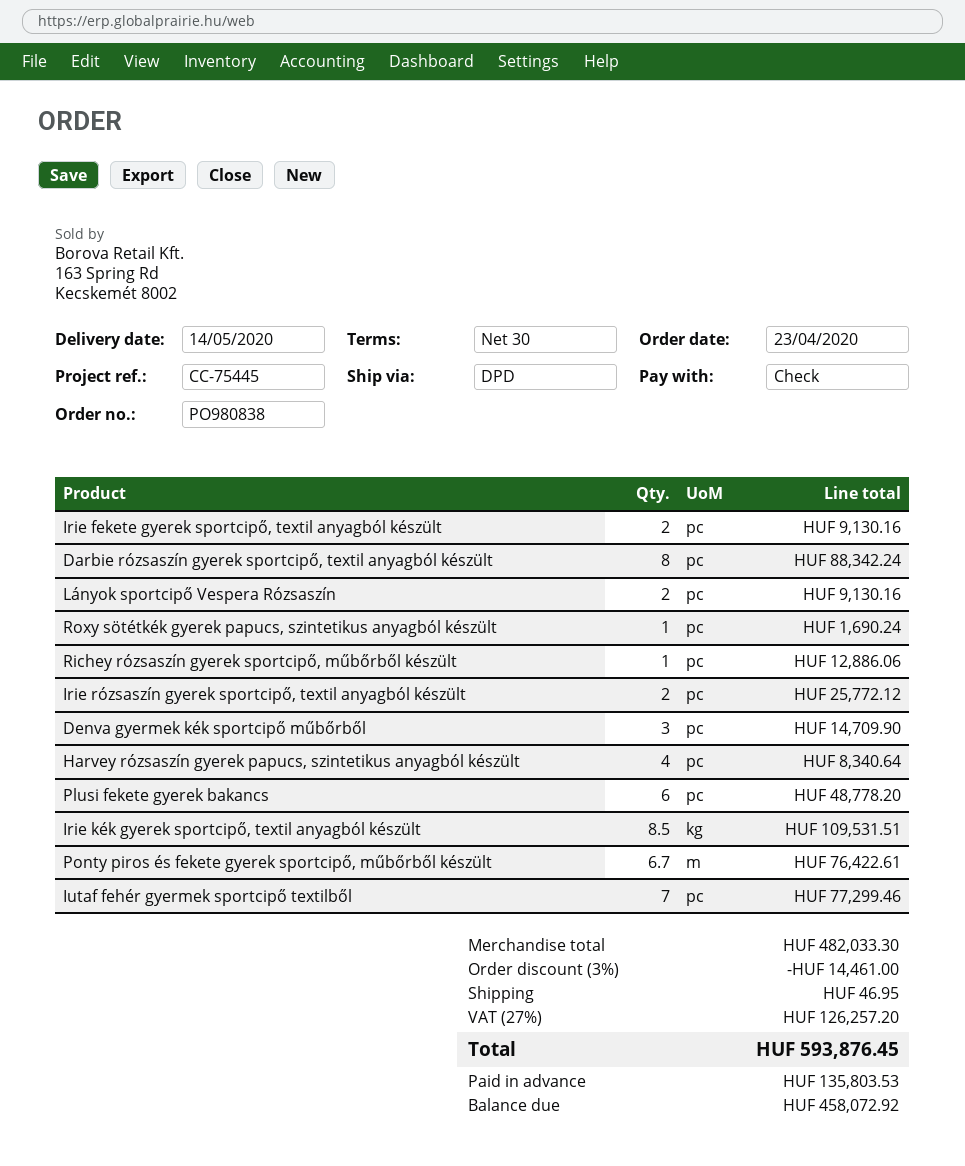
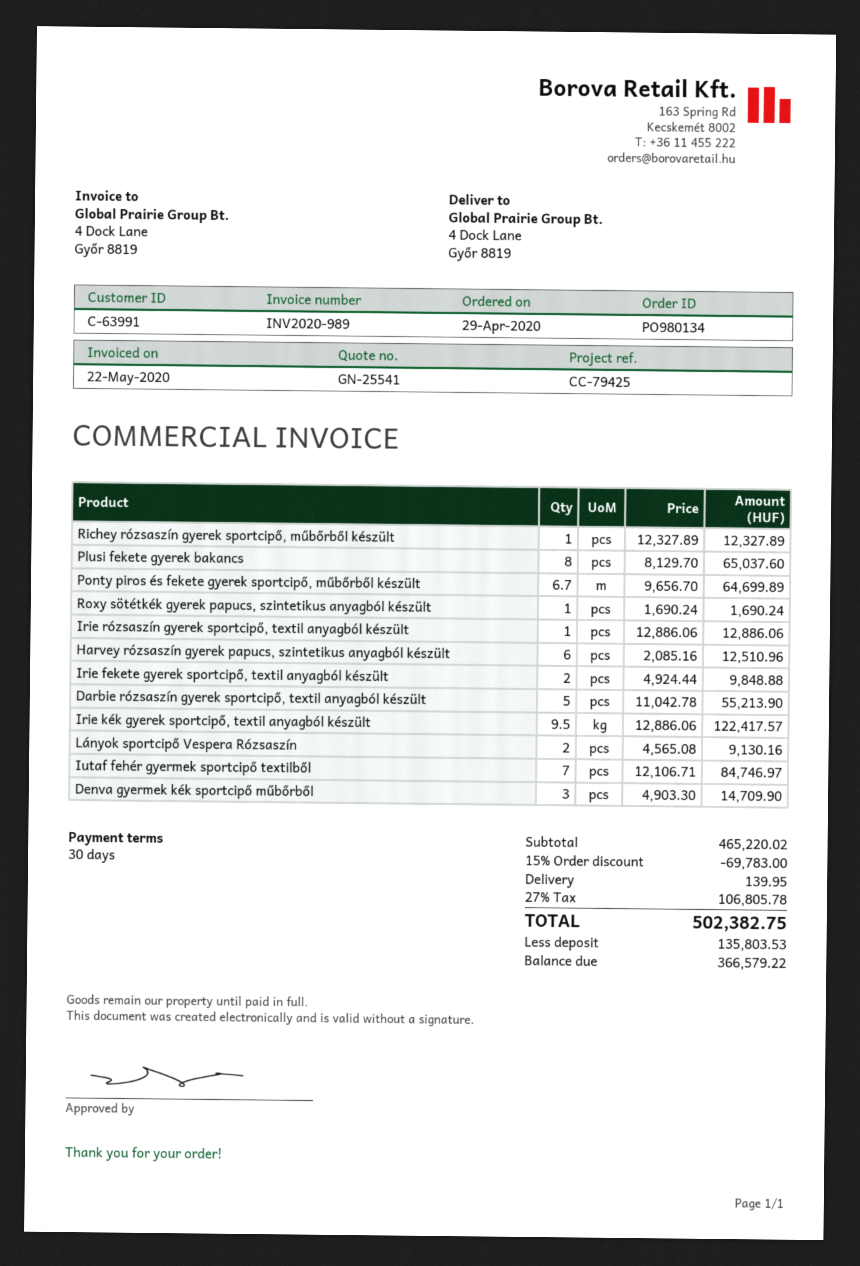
order number: PO980838 -> PO980134
order date: 2020-04-23 -> 2020-04-29
reference: CC-75445 -> CC-79425
Irie fekete gyerek sportcipő, textil anyagból készült: 2 for 9130.16 -> 2 for 9848.88
Darbie rózsaszín gyerek sportcipő, textil anyagból készült: 8 for 88342.24 -> 5 for 55213.90
Richey rózsaszín gyerek sportcipő, műbőrből készült: 1 for 12886.06 -> 1 for 12327.89
Irie rózsaszín gyerek sportcipő, textil anyagból készült: 2 for 25772.12 -> 1 for 12886.06
Harvey rózsaszín gyerek papucs, szintetikus anyagból készült: 4 for 8340.64 -> 6 for 12510.96
Plusi fekete gyerek bakancs: 6 for 48778.20 -> 8 for 65037.60
Irie kék gyerek sportcipő, textil anyagból készült: 8.5 for 109531.51 -> 9.5 for 122417.57
Ponty piros és fekete gyerek sportcipő, műbőrből készült: 6.7 for 76422.61 -> 6.7 for 64699.89
Iutaf fehér gyermek sportcipő textilből: 7 for 77299.46 -> 7 for 84746.97
subtotal: 482033.30 -> 465220.02
discount: 3% = 14461.00 -> 15% = 69783.00
shipping: 46.95 -> 139.95
tax: 27% = 126257.20 -> 27% = 106805.78
total: 593876.45 -> 502382.75
balance: 458072.92 -> 366579.22

